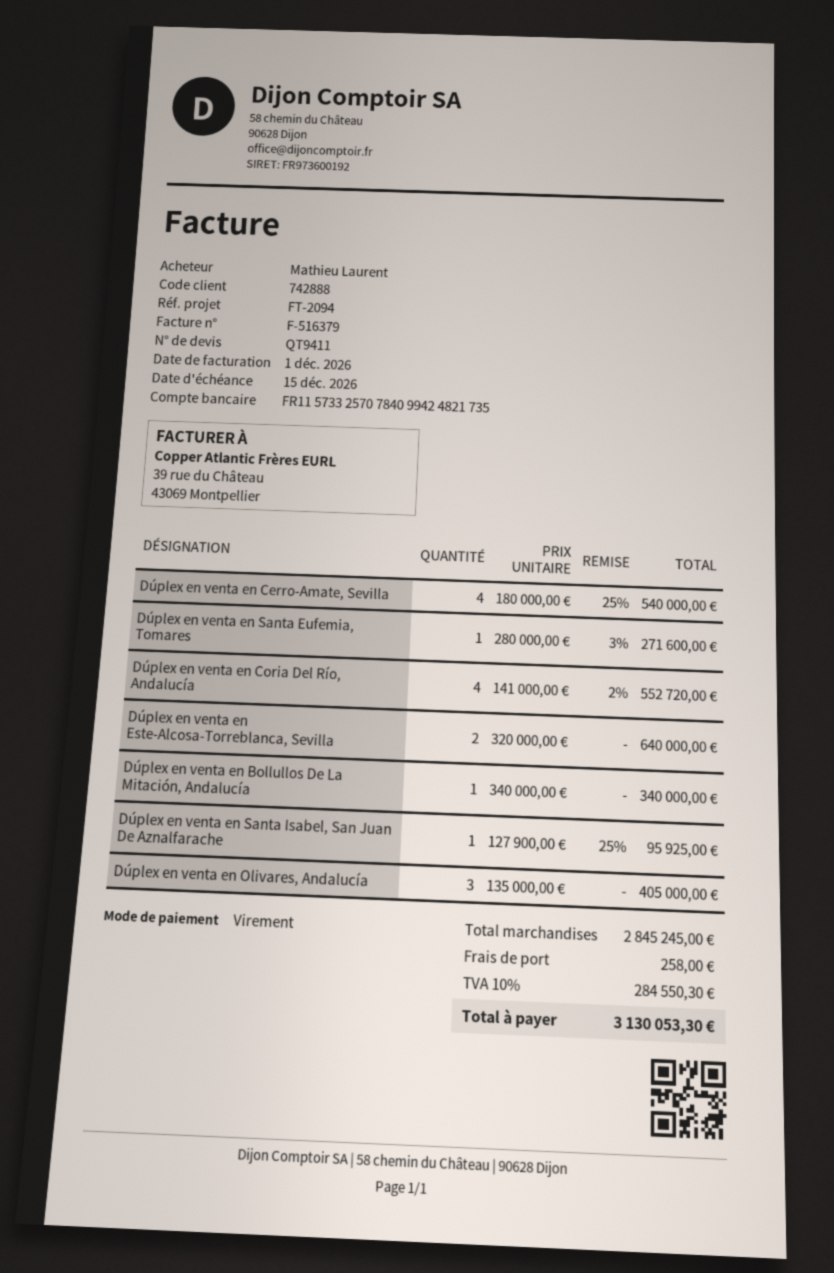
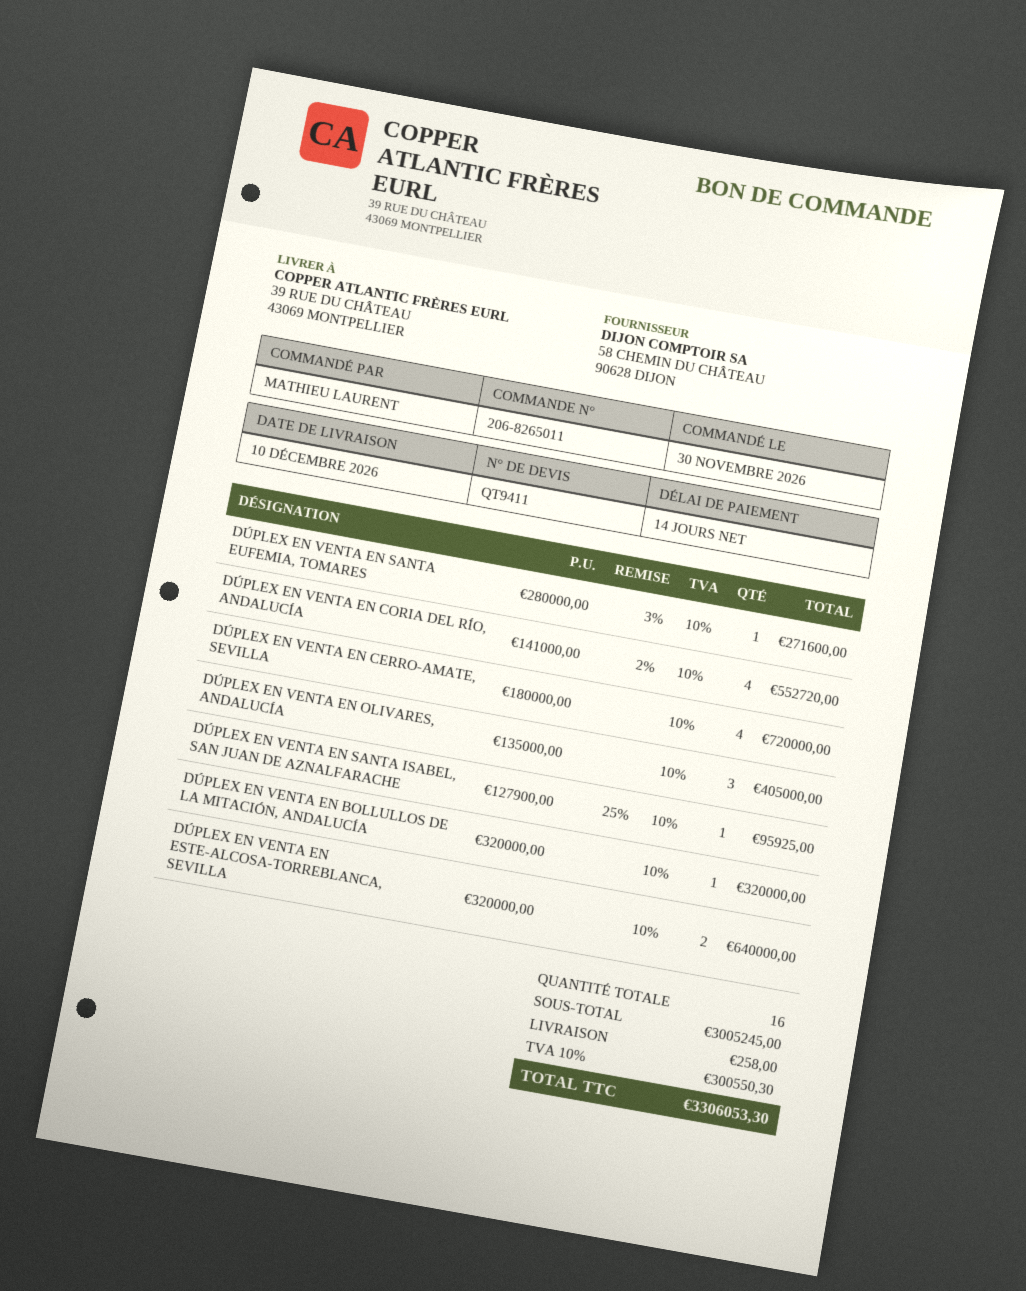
Dúplex en venta en Cerro-Amate, Sevilla: 4 x 180000.00 - 25% = 540000.00 -> 4 x 180000.00 = 720000.00
Dúplex en venta en Bollullos De La Mitación, Andalucía: 1 x 340000.00 = 340000.00 -> 1 x 320000.00 = 320000.00
subtotal: 2845245.00 -> 3005245.00
tax: 10% = 284550.30 -> 10% = 300550.30
total: 3130053.30 -> 3306053.30

